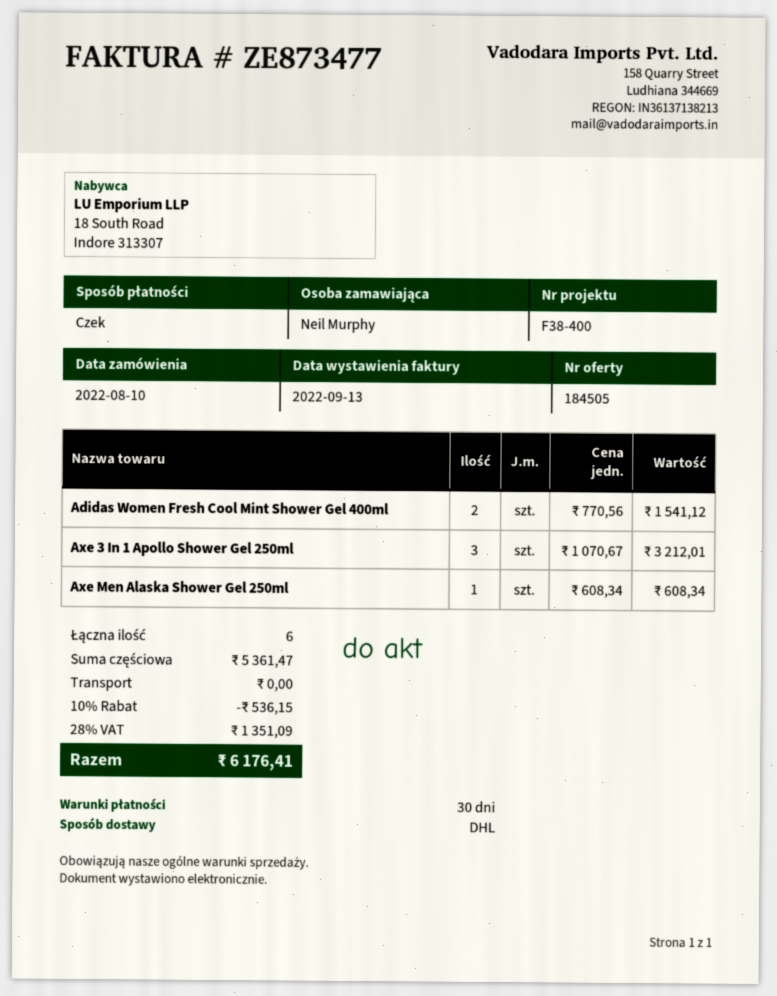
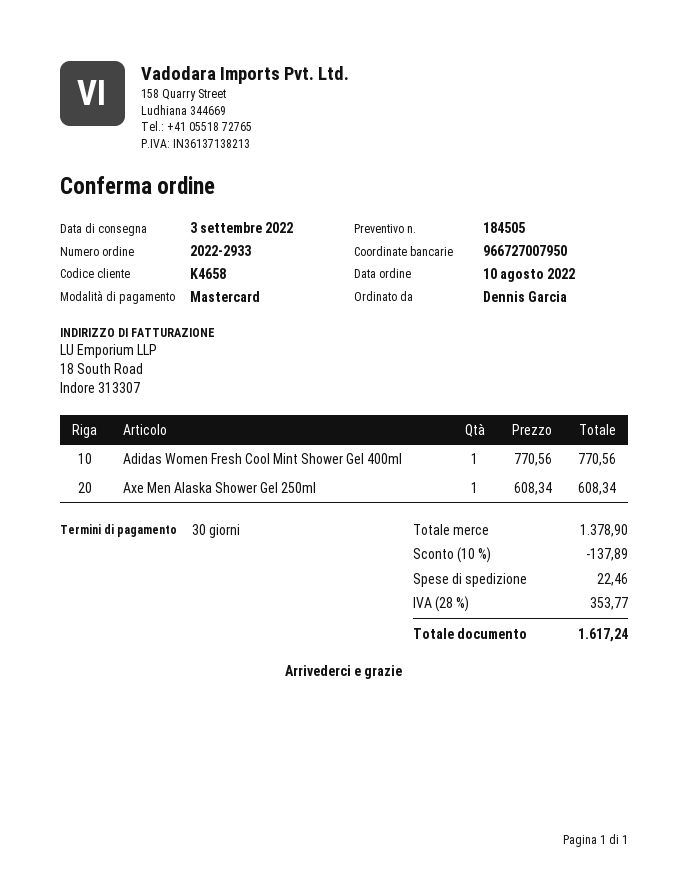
ordered by: Neil Murphy -> Dennis Garcia
payment method: cheque -> Mastercard
Adidas Women Fresh Cool Mint Shower Gel 400ml: 2 x 770.56 = 1541.12 -> 1 x 770.56 = 770.56
Axe 3 In 1 Apollo Shower Gel 250ml: 3 x 1070.67 = 3212.01 -> none
subtotal: 5361.47 -> 1378.90
discount: 10% = 536.15 -> 10% = 137.89
shipping: 0.00 -> 22.46
tax: 28% = 1351.09 -> 28% = 353.77
total: 6176.41 -> 1617.24

